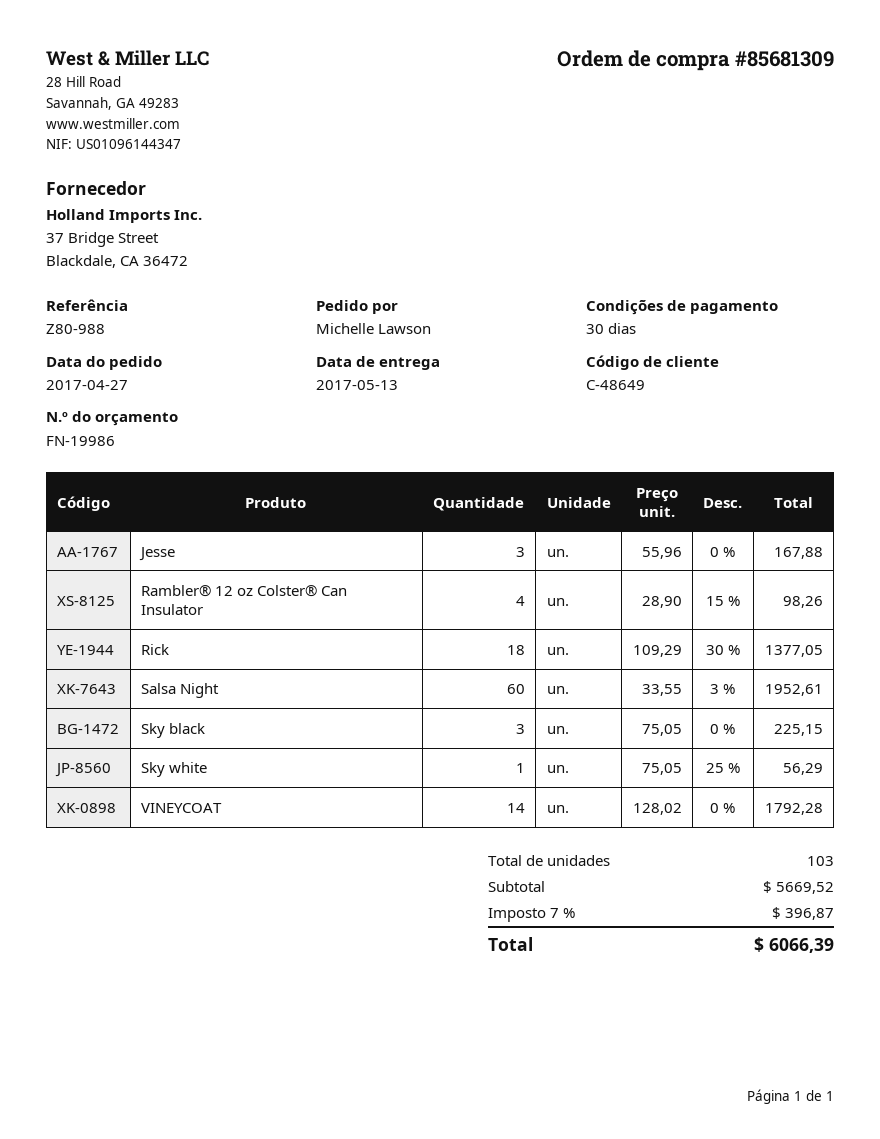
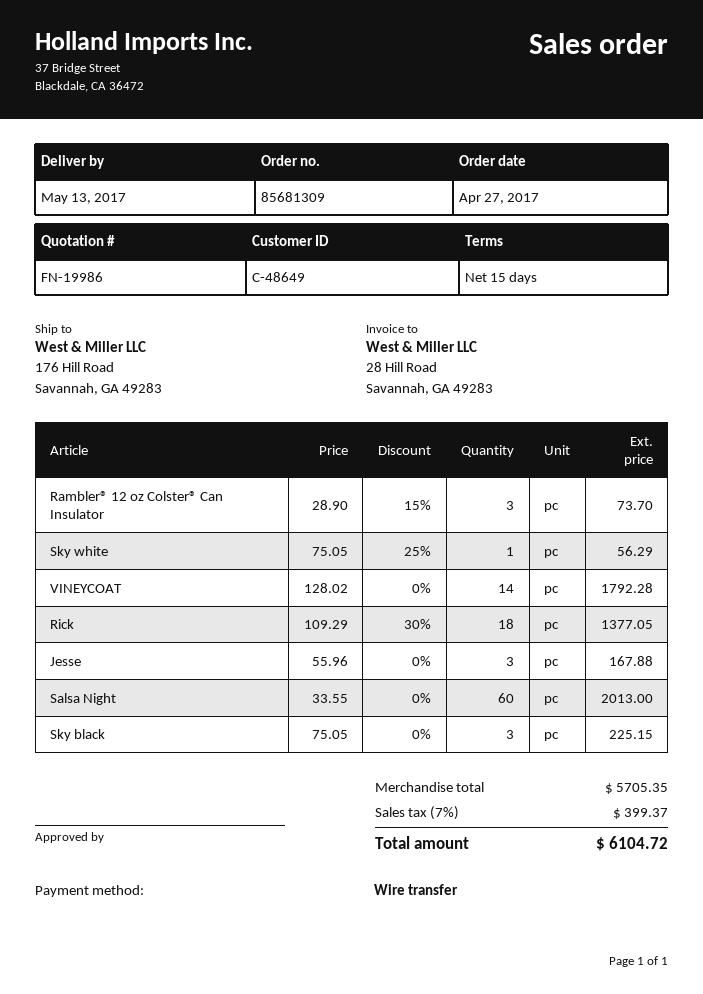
payment terms: 30 days -> 15 days
Rambler® 12 oz Colster® Can Insulator: 4 x 28.90 - 15% = 98.26 -> 3 x 28.90 - 15% = 73.70
Salsa Night: 60 x 33.55 - 3% = 1952.61 -> 60 x 33.55 = 2013.00
subtotal: 5669.52 -> 5705.35
tax: 7% = 396.87 -> 7% = 399.37
total: 6066.39 -> 6104.72

